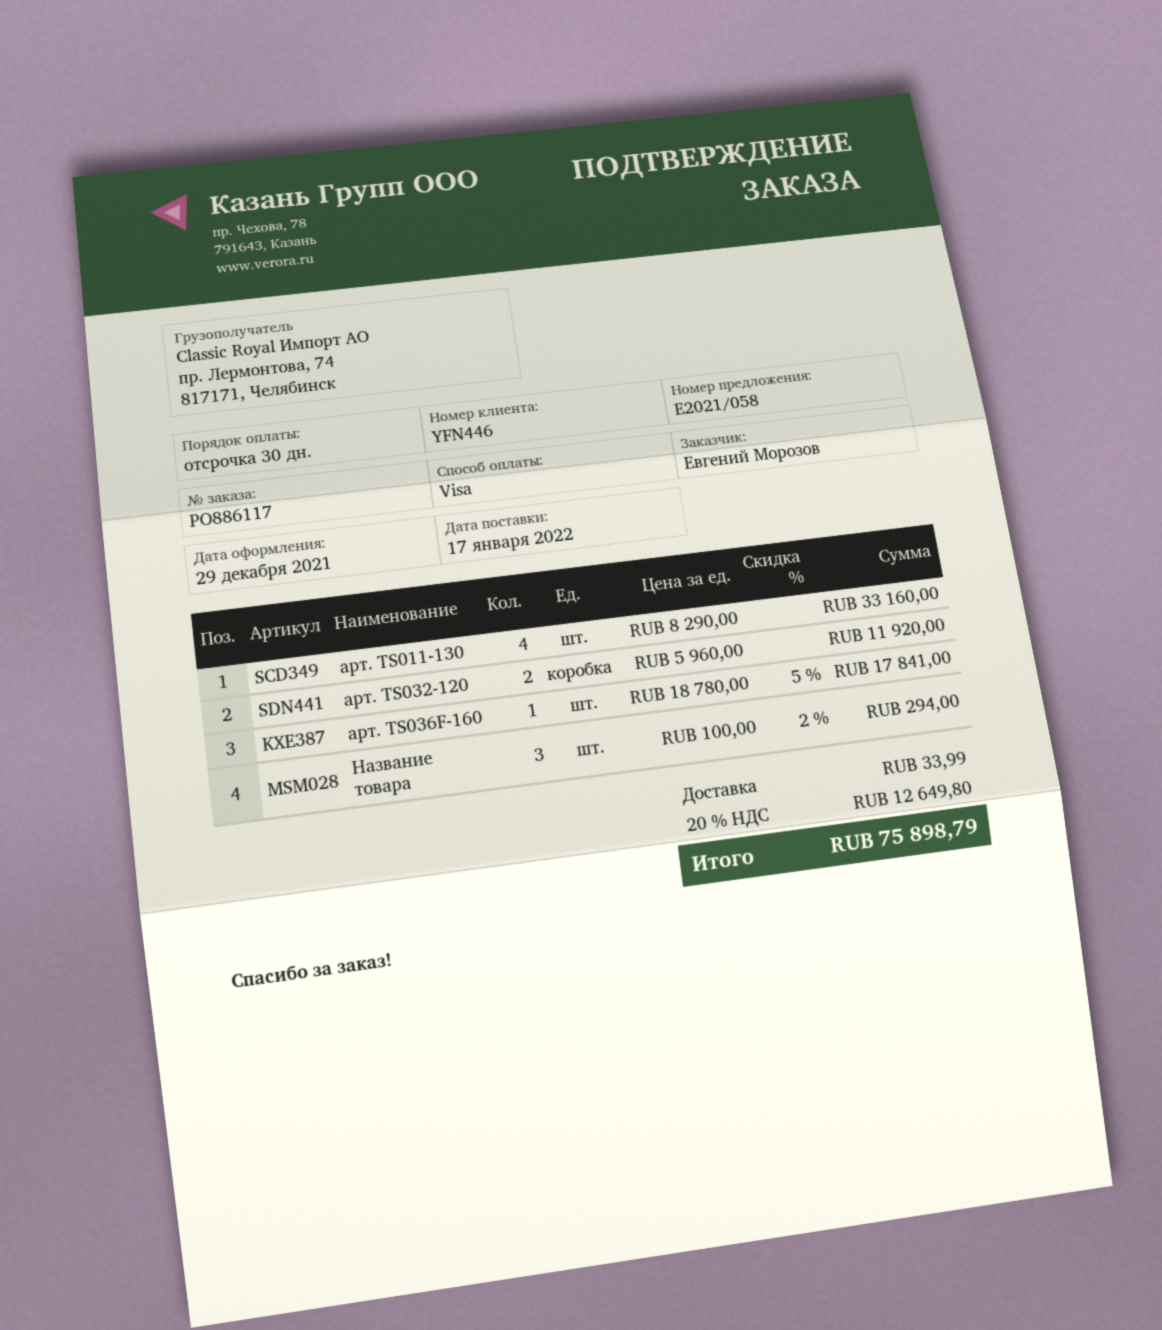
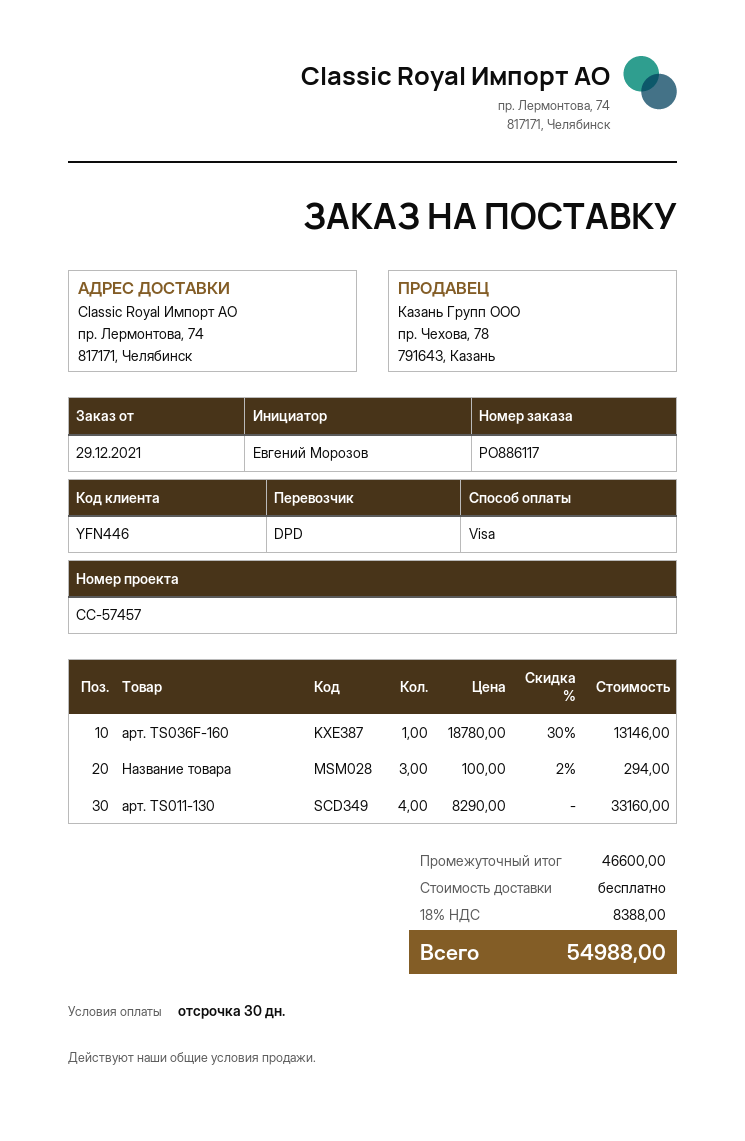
арт. TS032-120: 2 x 5960.00 = 11920.00 -> none
арт. TS036F-160: 1 x 18780.00 - 5% = 17841.00 -> 1 x 18780.00 - 30% = 13146.00
shipping: 33.99 -> 0.00
tax: 20% = 12649.80 -> 18% = 8388.00
total: 75898.79 -> 54988.00

